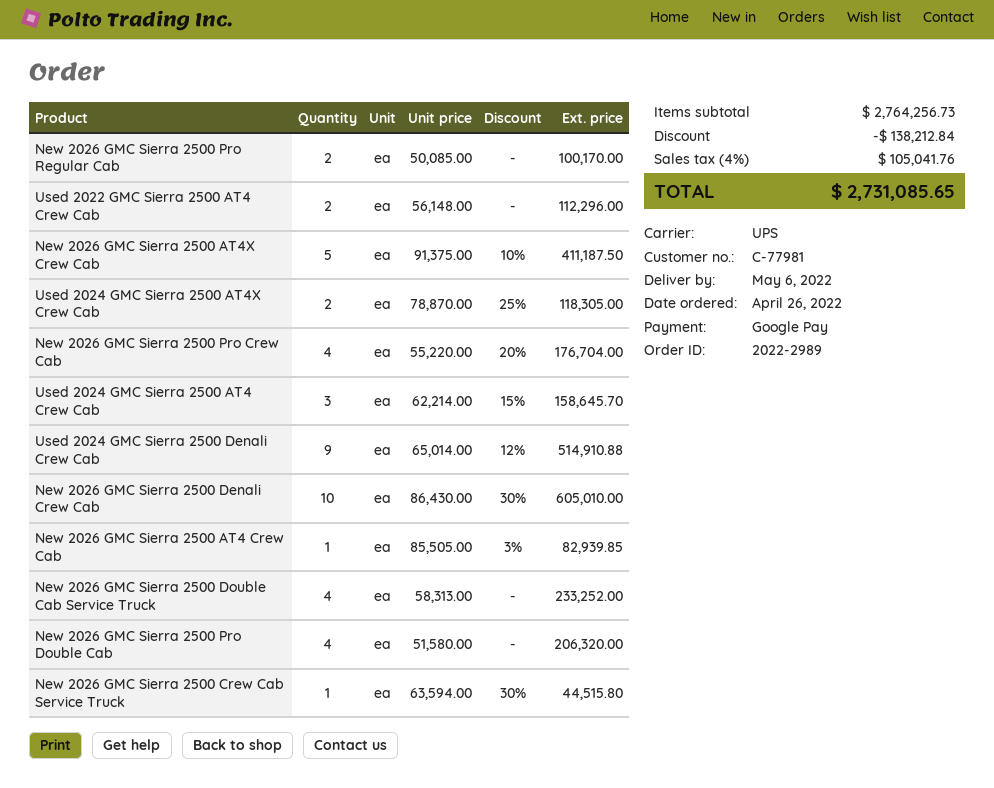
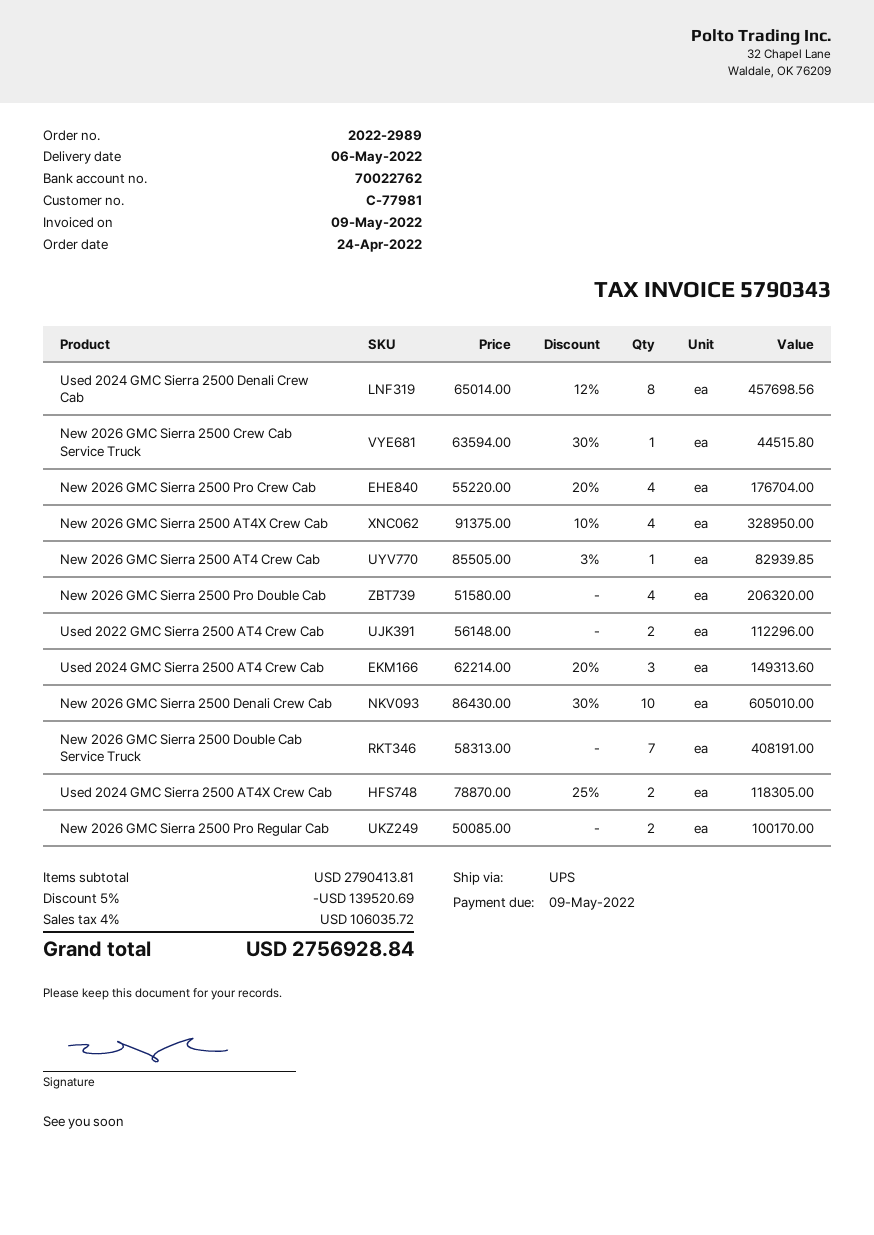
order date: 2022-04-26 -> 2022-04-24
New 2026 GMC Sierra 2500 AT4X Crew Cab: 5 x 91375.00 - 10% = 411187.50 -> 4 x 91375.00 - 10% = 328950.00
Used 2024 GMC Sierra 2500 AT4 Crew Cab: 3 x 62214.00 - 15% = 158645.70 -> 3 x 62214.00 - 20% = 149313.60
Used 2024 GMC Sierra 2500 Denali Crew Cab: 9 x 65014.00 - 12% = 514910.88 -> 8 x 65014.00 - 12% = 457698.56
New 2026 GMC Sierra 2500 Double Cab Service Truck: 4 x 58313.00 = 233252.00 -> 7 x 58313.00 = 408191.00
subtotal: 2764256.73 -> 2790413.81
discount: 138212.84 -> 139520.69
tax: 4% = 105041.76 -> 4% = 106035.72
total: 2731085.65 -> 2756928.84

